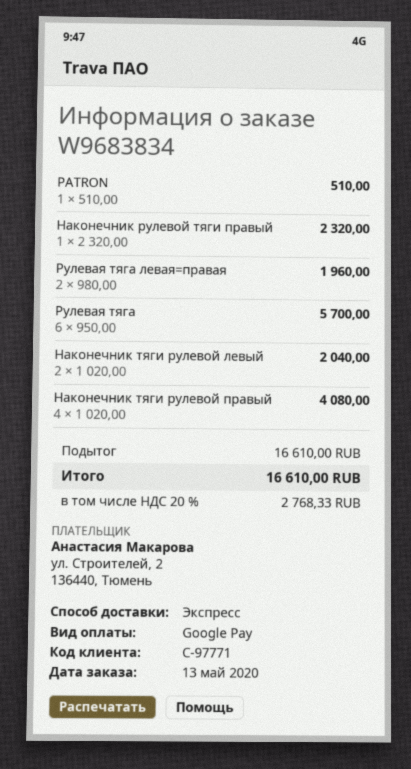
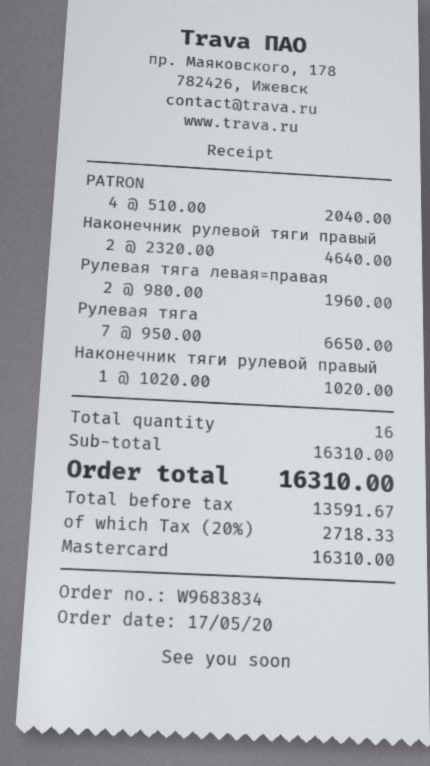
order date: 2020-05-13 -> 2020-05-17
payment method: Google Pay -> Mastercard
PATRON: 1 x 510.00 = 510.00 -> 4 x 510.00 = 2040.00
Наконечник рулевой тяги правый: 1 x 2320.00 = 2320.00 -> 2 x 2320.00 = 4640.00
Рулевая тяга: 6 x 950.00 = 5700.00 -> 7 x 950.00 = 6650.00
Наконечник тяги рулевой левый: 2 x 1020.00 = 2040.00 -> none
Наконечник тяги рулевой правый: 4 x 1020.00 = 4080.00 -> 1 x 1020.00 = 1020.00
subtotal: 16610.00 -> 16310.00
tax: 20% = 2768.33 -> 20% = 2718.33
total: 16610.00 -> 16310.00

